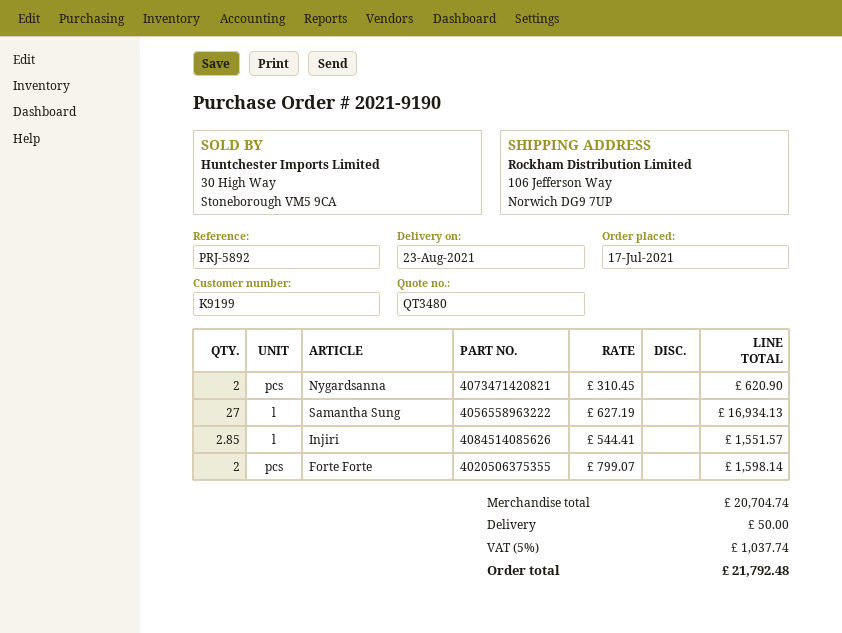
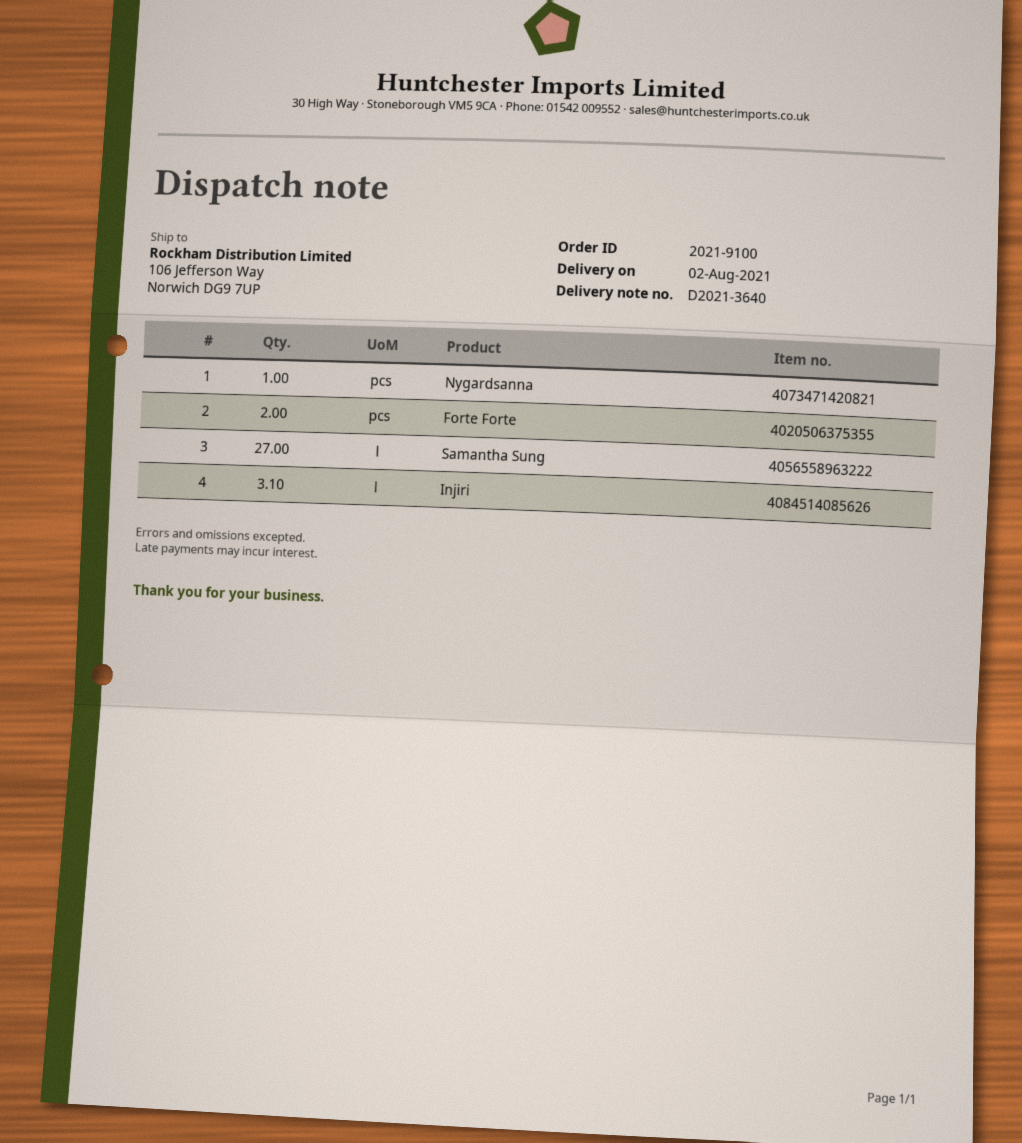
order number: 2021-9190 -> 2021-9100
delivery date: 2021-08-23 -> 2021-08-02
Nygardsanna: 2 -> 1
Injiri: 2.85 -> 3.1

